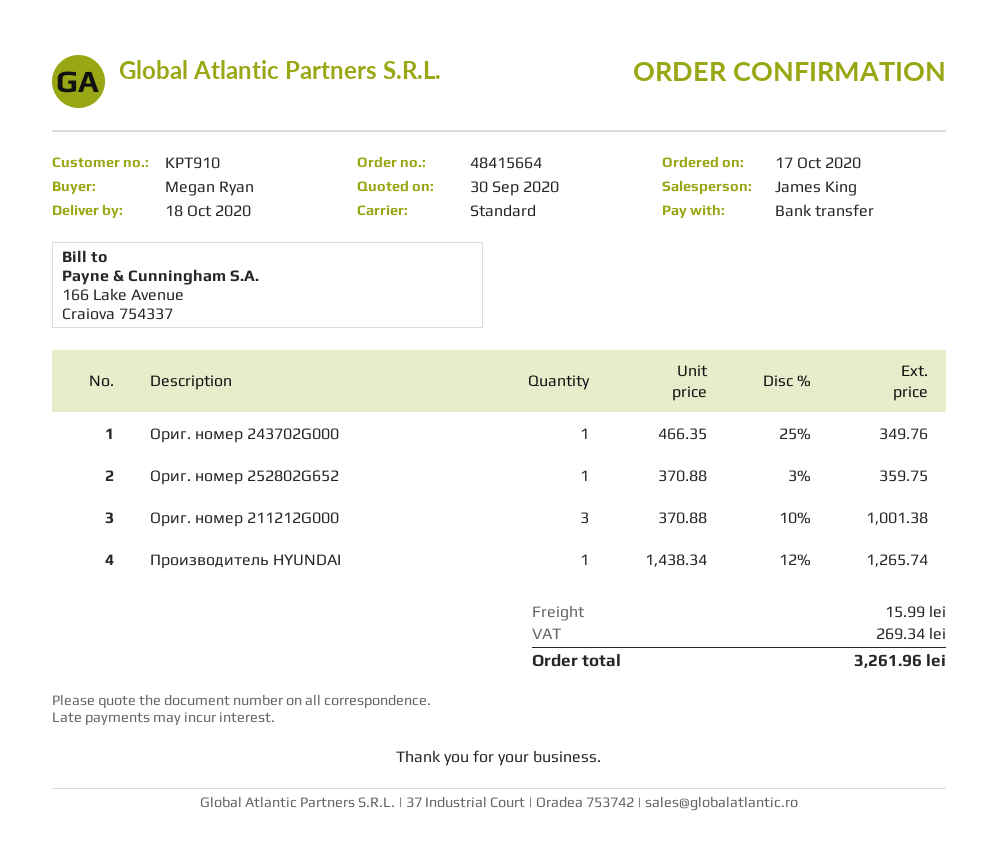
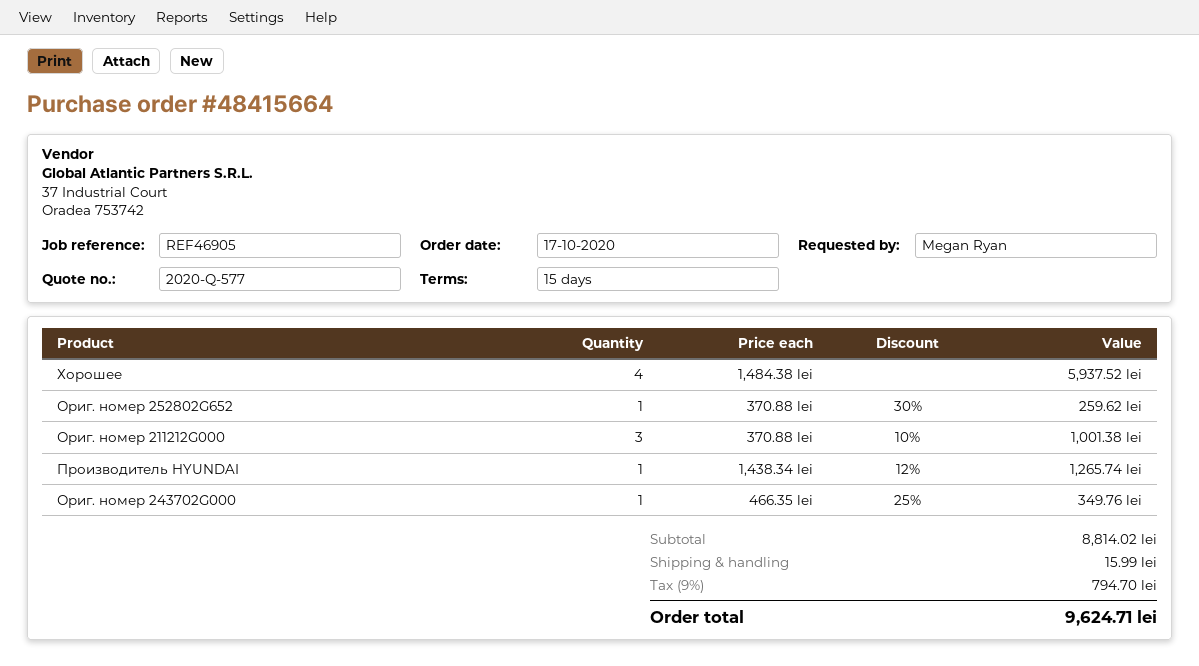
Ориг. номер 252802G652: 1 x 370.88 - 3% = 359.75 -> 1 x 370.88 - 30% = 259.62
Хорошее: none -> 4 x 1484.38 = 5937.52
tax: 269.34 -> 794.70
total: 3261.96 -> 9624.71

